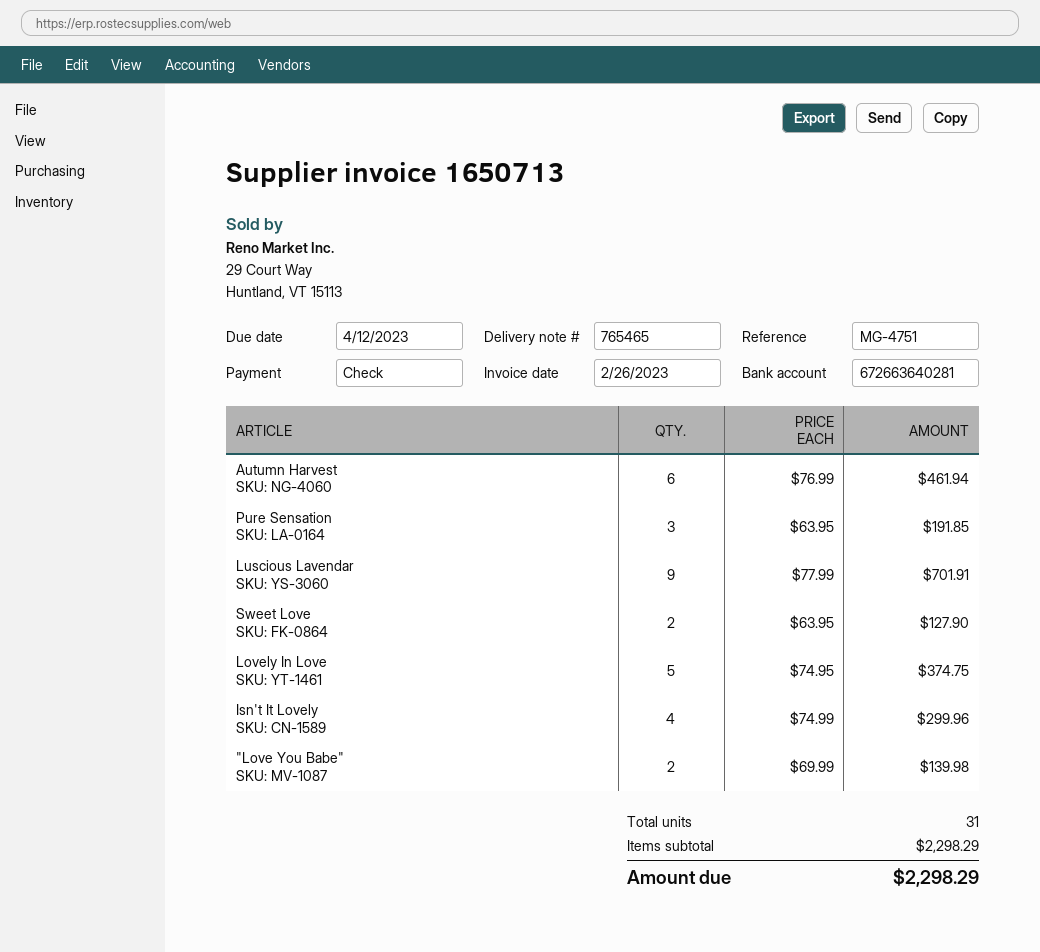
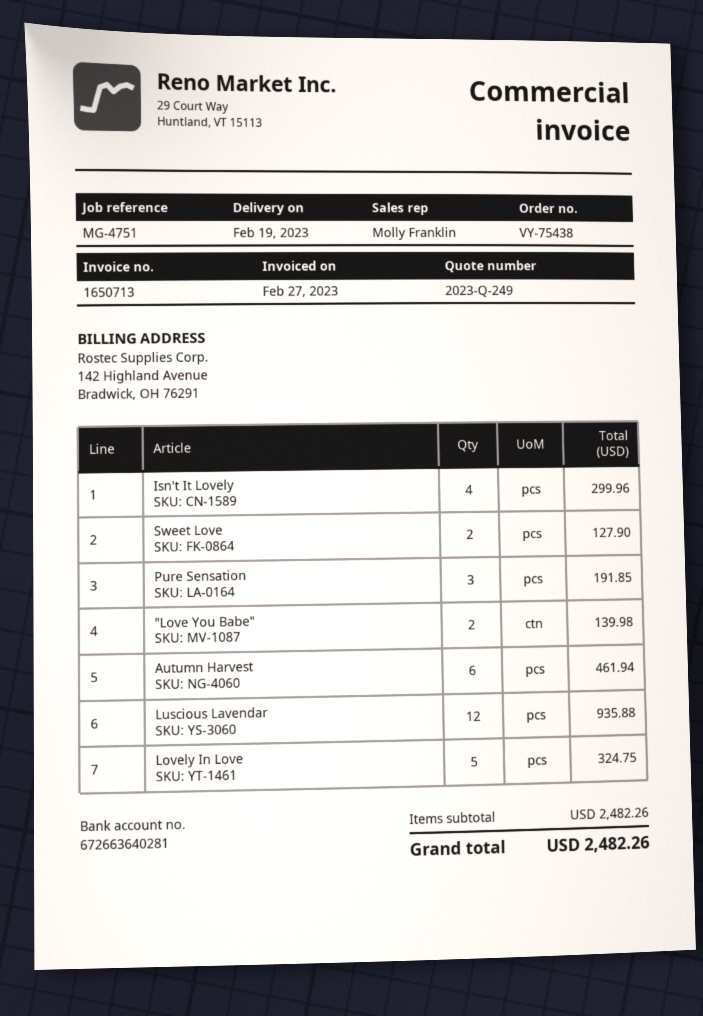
invoice date: 2023-02-26 -> 2023-02-27
Luscious Lavendar: 9 for 701.91 -> 12 for 935.88
Lovely In Love: 5 for 374.75 -> 5 for 324.75
subtotal: 2298.29 -> 2482.26
total: 2298.29 -> 2482.26

